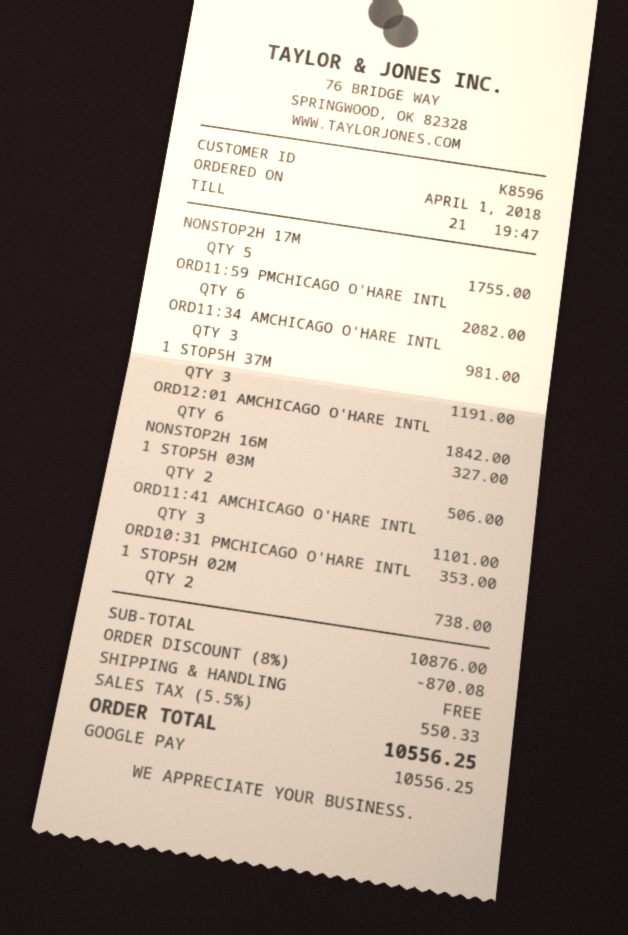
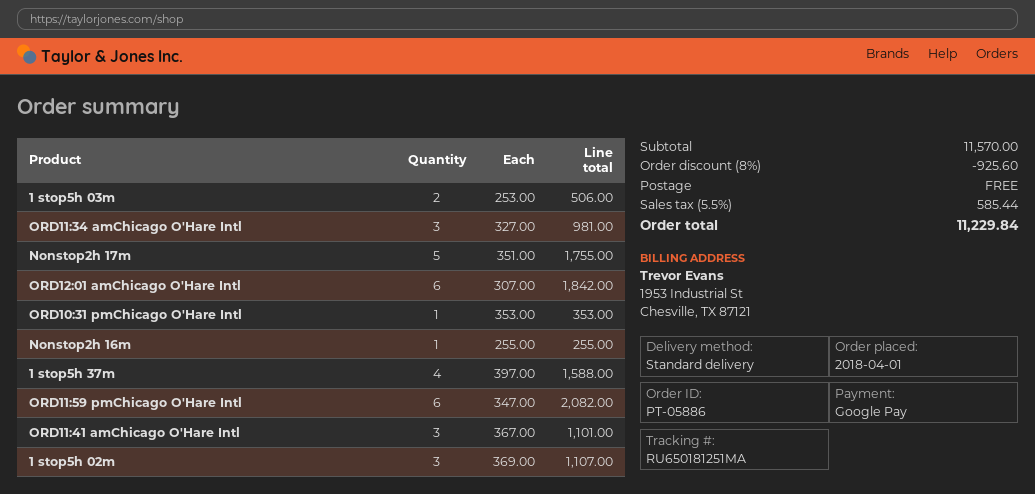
1 STOP5H 37M: 3 for 1191.00 -> 4 for 1588.00
NONSTOP2H 16M: 1 for 327.00 -> 1 for 255.00
1 STOP5H 02M: 2 for 738.00 -> 3 for 1107.00
subtotal: 10876.00 -> 11570.00
discount: 8% = 870.08 -> 8% = 925.60
tax: 5.5% = 550.33 -> 5.5% = 585.44
total: 10556.25 -> 11229.84

